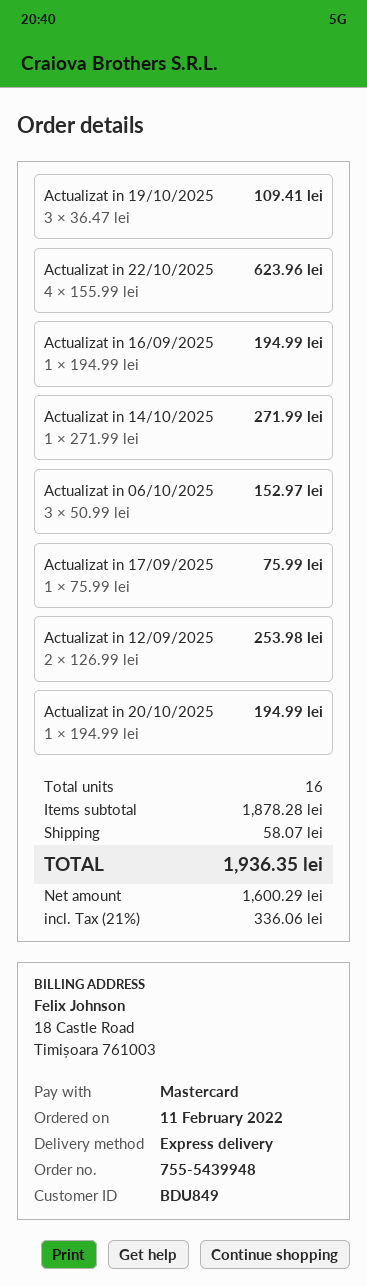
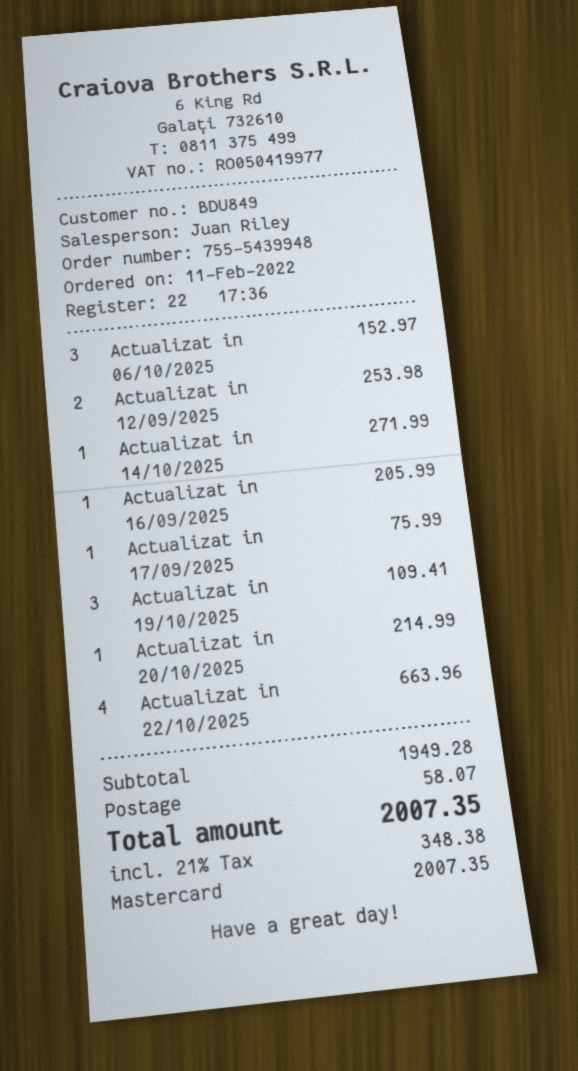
Actualizat in 22/10/2025: 4 for 623.96 -> 4 for 663.96
Actualizat in 16/09/2025: 1 for 194.99 -> 1 for 205.99
Actualizat in 20/10/2025: 1 for 194.99 -> 1 for 214.99
subtotal: 1878.28 -> 1949.28
tax: 21% = 336.06 -> 21% = 348.38
total: 1936.35 -> 2007.35

